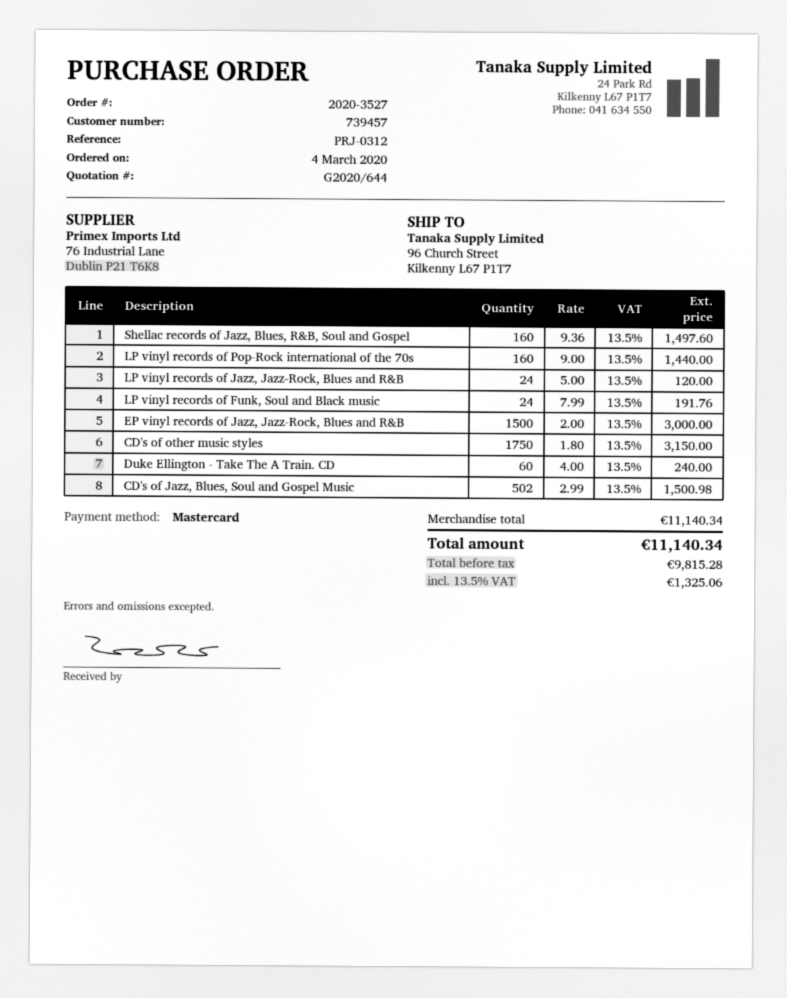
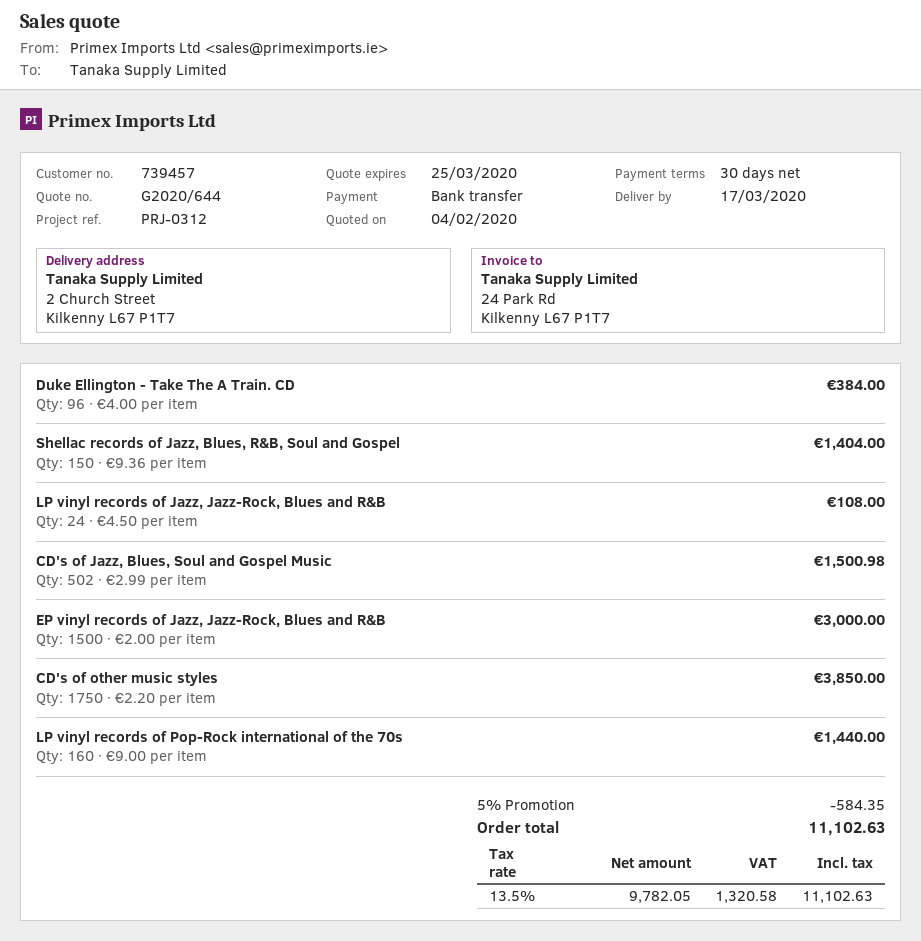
payment method: Mastercard -> bank transfer
ship to: 96 Church Street, Kilkenny L67 P1T7 -> 2 Church Street, Kilkenny L67 P1T7
Shellac records of Jazz, Blues, R&B, Soul and Gospel: 160 x 9.36 = 1497.60 -> 150 x 9.36 = 1404.00
LP vinyl records of Jazz, Jazz-Rock, Blues and R&B: 24 x 5.00 = 120.00 -> 24 x 4.50 = 108.00
LP vinyl records of Funk, Soul and Black music: 24 x 7.99 = 191.76 -> none
CD's of other music styles: 1750 x 1.80 = 3150.00 -> 1750 x 2.20 = 3850.00
Duke Ellington - Take The A Train. CD: 60 x 4.00 = 240.00 -> 96 x 4.00 = 384.00
discount: none -> 5% = 584.35
net: 9815.28 -> 9782.05
tax: 13.5% = 1325.06 -> 13.5% = 1320.58
total: 11140.34 -> 11102.63

